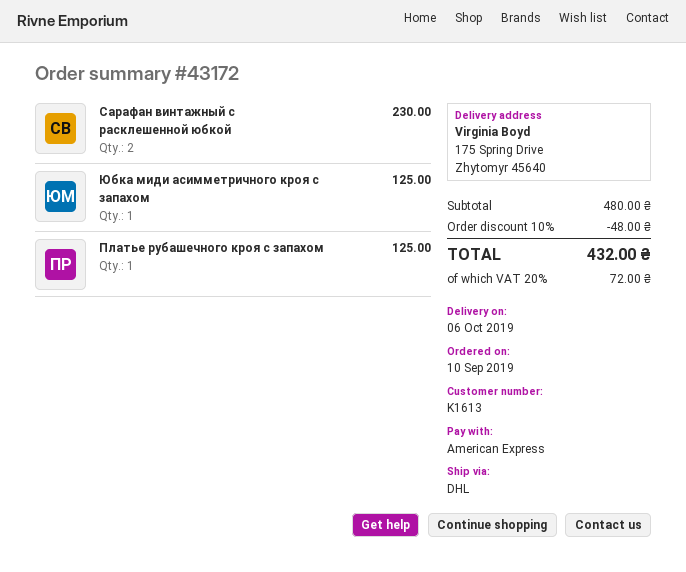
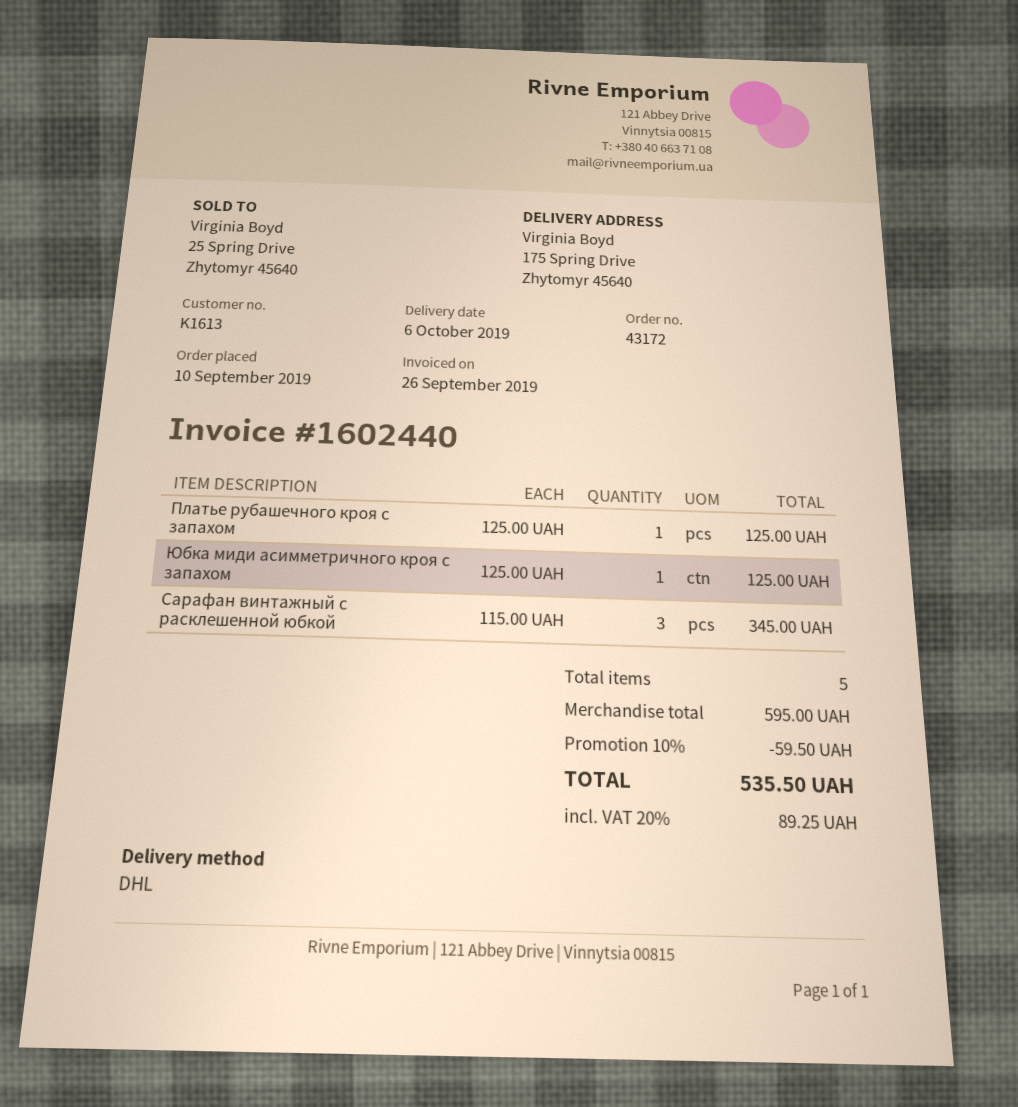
Сарафан винтажный с расклешенной юбкой: 2 for 230.00 -> 3 for 345.00
subtotal: 480.00 -> 595.00
discount: 10% = 48.00 -> 10% = 59.50
tax: 20% = 72.00 -> 20% = 89.25
total: 432.00 -> 535.50

